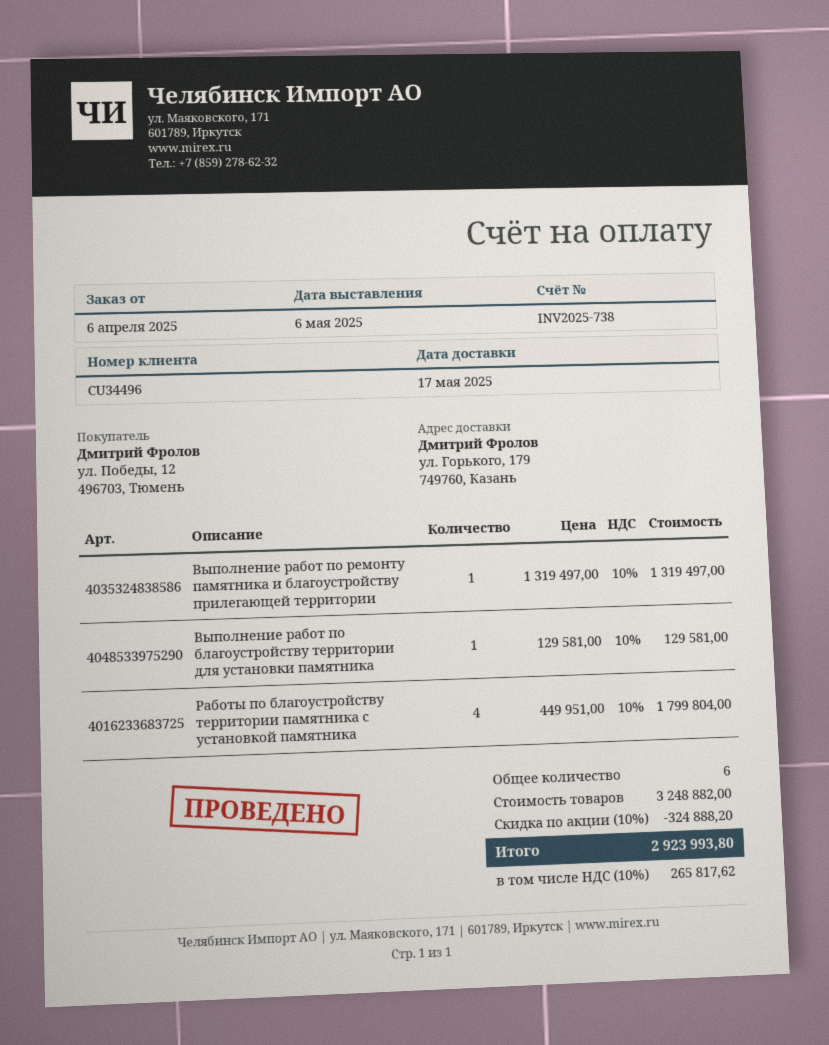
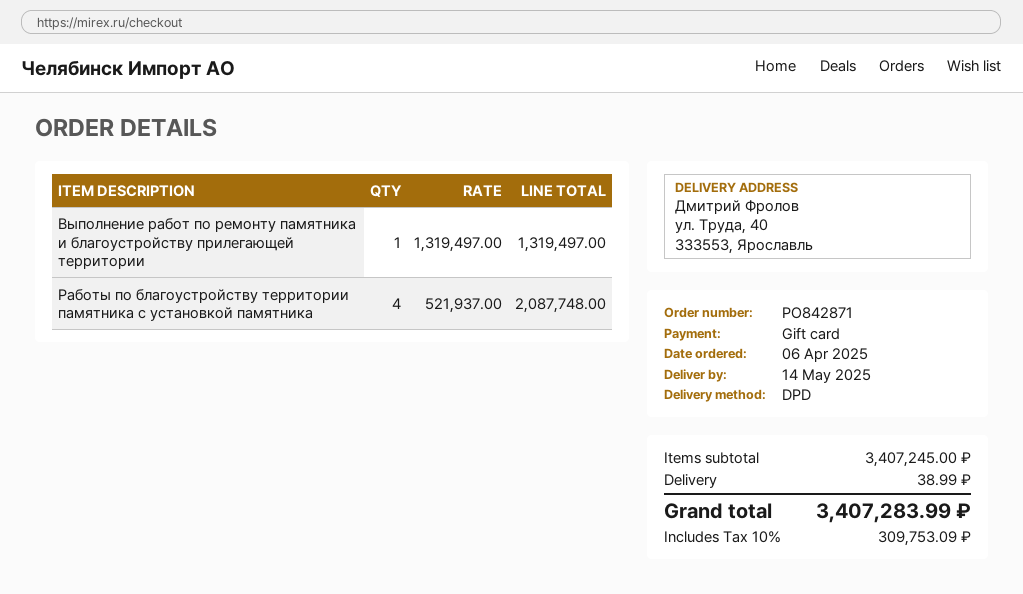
delivery date: 2025-05-17 -> 2025-05-14
ship to: ул. Горького, 179, 749760, Казань -> ул. Труда, 40, 333553, Ярославль
Выполнение работ по благоустройству территории для установки памятника: 1 x 129581.00 = 129581.00 -> none
Работы по благоустройству территории памятника с установкой памятника: 4 x 449951.00 = 1799804.00 -> 4 x 521937.00 = 2087748.00
subtotal: 3248882.00 -> 3407245.00
discount: 10% = 324888.20 -> none
shipping: none -> 38.99
tax: 10% = 265817.62 -> 10% = 309753.09
total: 2923993.80 -> 3407283.99

